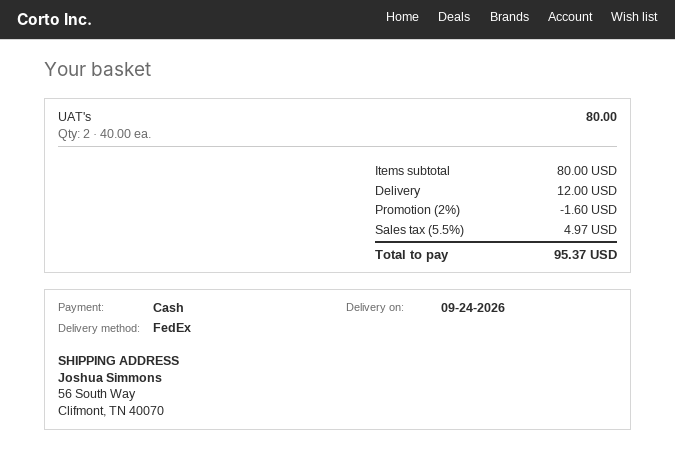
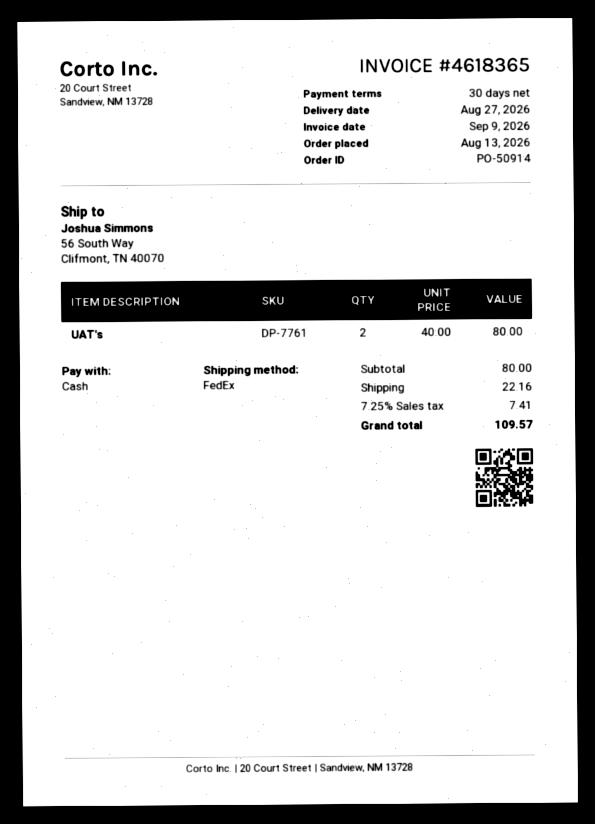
delivery date: 2026-09-24 -> 2026-08-27
discount: 2% = 1.60 -> none
shipping: 12.00 -> 22.16
tax: 5.5% = 4.97 -> 7.25% = 7.41
total: 95.37 -> 109.57

